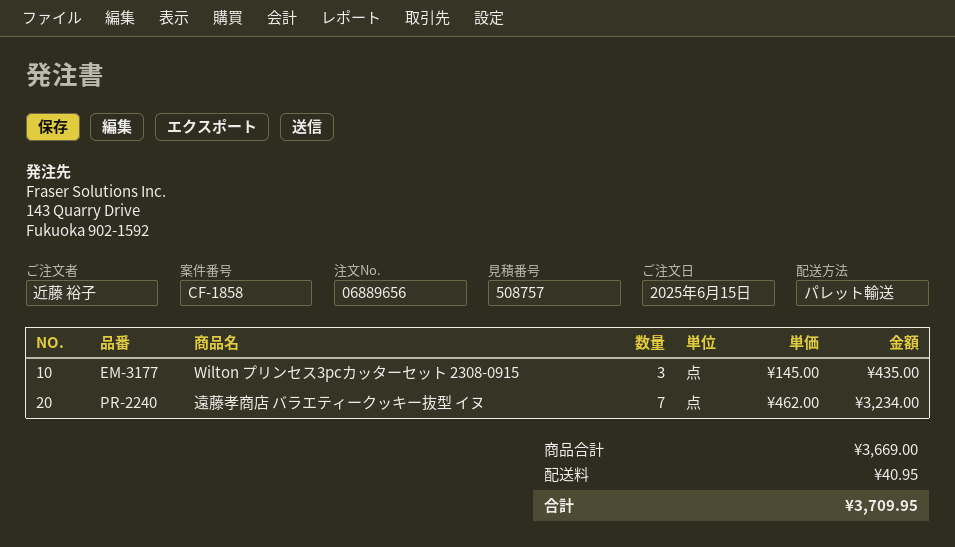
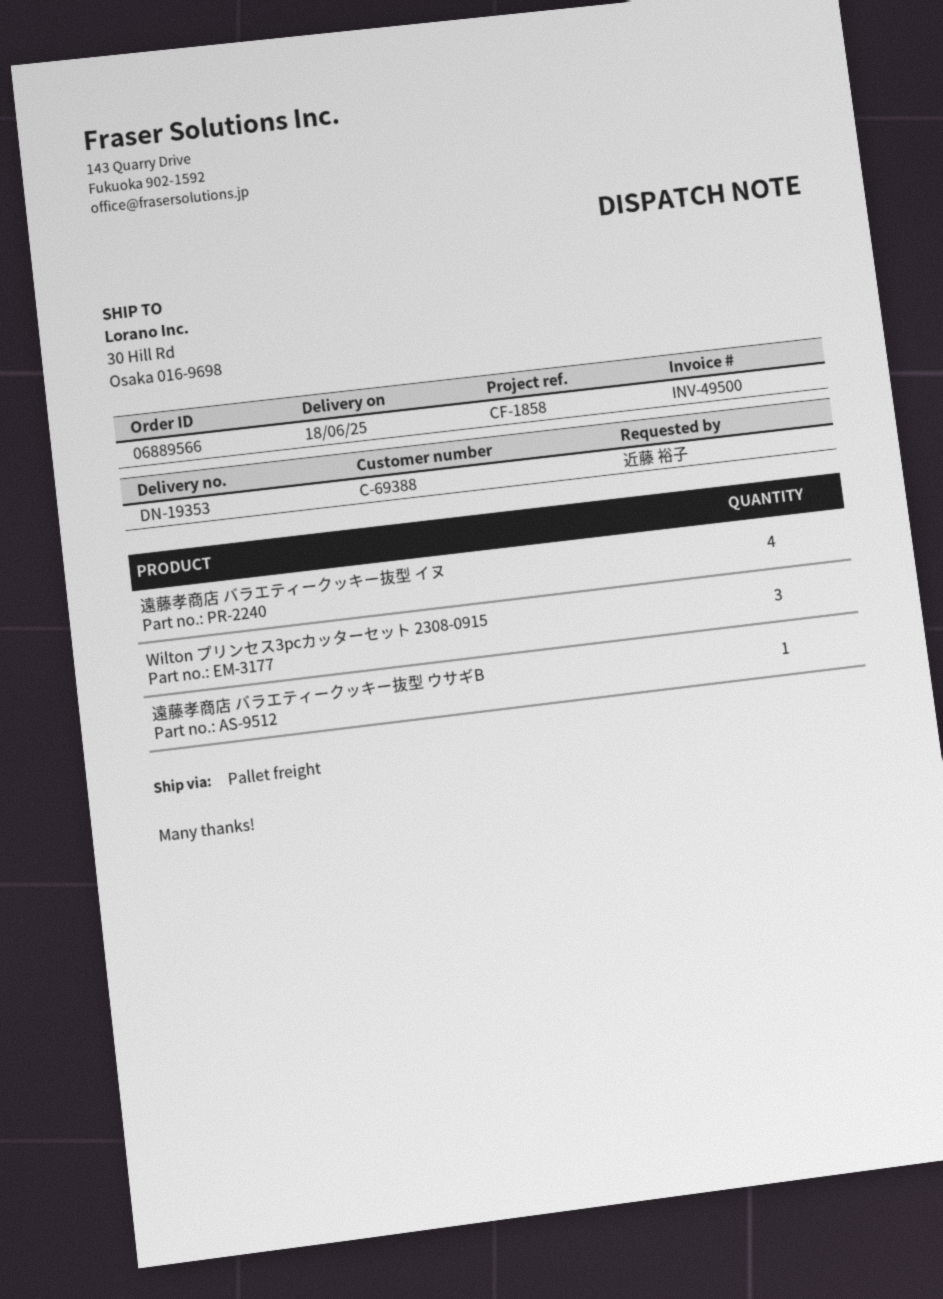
order number: 06889656 -> 06889566
遠藤孝商店 バラエティークッキー抜型 イヌ: 7 -> 4
遠藤孝商店 バラエティークッキー抜型 ウサギB: none -> 1

